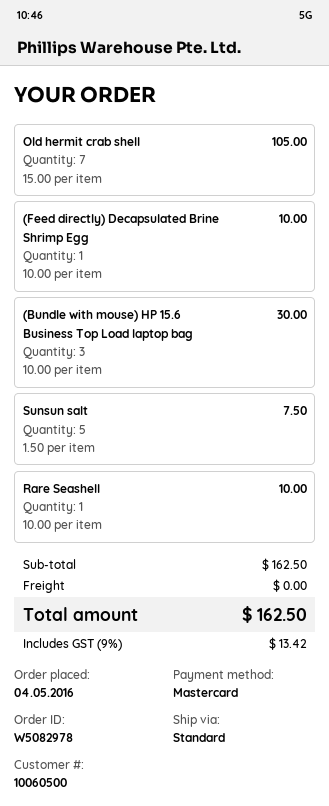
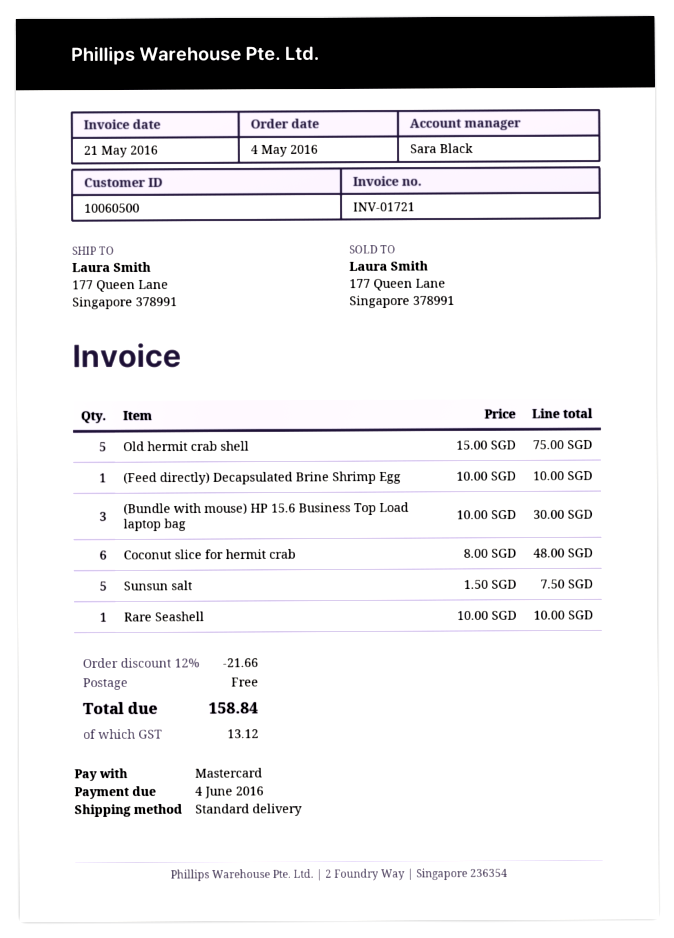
Old hermit crab shell: 7 x 15.00 = 105.00 -> 5 x 15.00 = 75.00
Coconut slice for hermit crab: none -> 6 x 8.00 = 48.00
discount: none -> 12% = 21.66
tax: 13.42 -> 13.12
total: 162.50 -> 158.84

